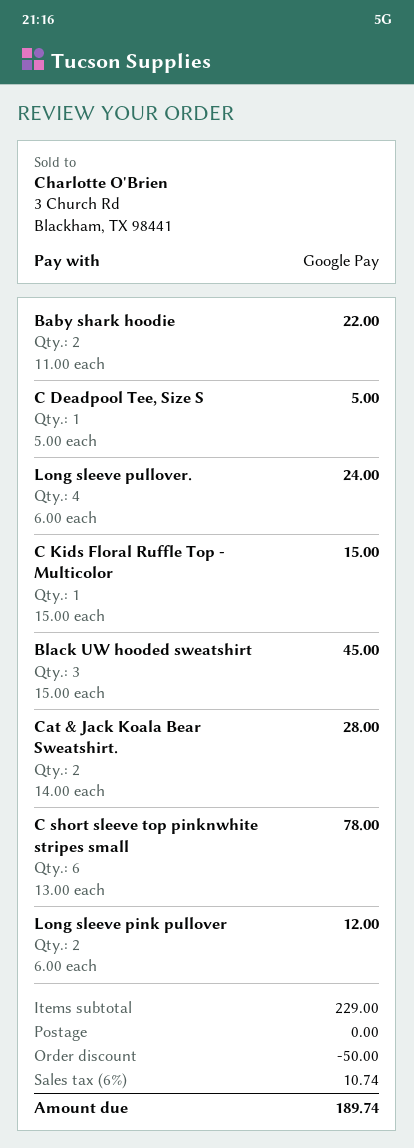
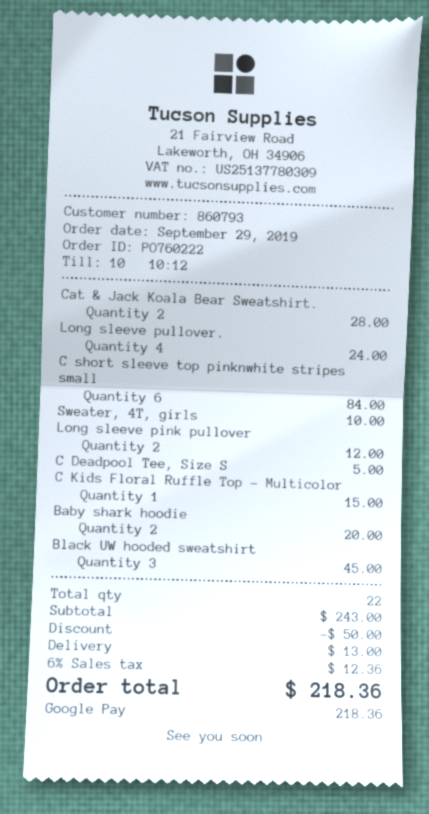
Baby shark hoodie: 2 for 22.00 -> 2 for 20.00
C short sleeve top pinknwhite stripes small: 6 for 78.00 -> 6 for 84.00
Sweater, 4T, girls: none -> 1 for 10.00
subtotal: 229.00 -> 243.00
shipping: 0.00 -> 13.00
tax: 6% = 10.74 -> 6% = 12.36
total: 189.74 -> 218.36

